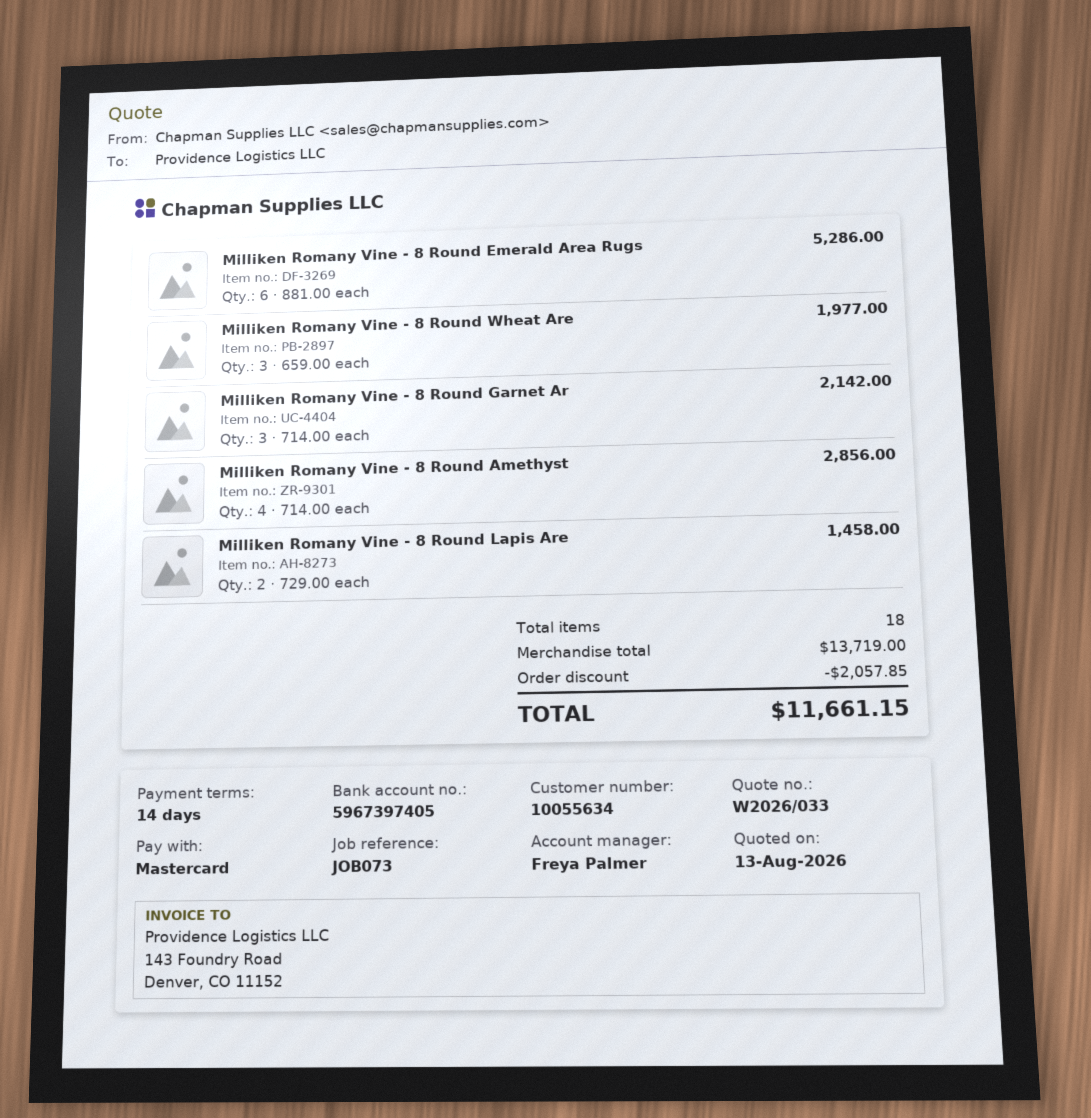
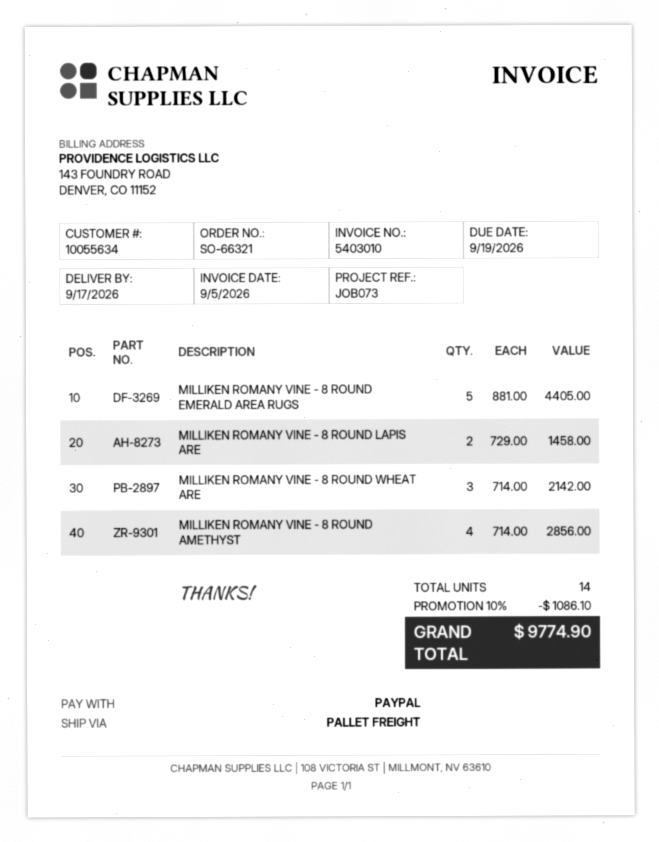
payment method: Mastercard -> PayPal
Milliken Romany Vine - 8 Round Emerald Area Rugs: 6 x 881.00 = 5286.00 -> 5 x 881.00 = 4405.00
Milliken Romany Vine - 8 Round Wheat Are: 3 x 659.00 = 1977.00 -> 3 x 714.00 = 2142.00
Milliken Romany Vine - 8 Round Garnet Ar: 3 x 714.00 = 2142.00 -> none
total quantity: 18 -> 14
discount: 2057.85 -> 1086.10
total: 11661.15 -> 9774.90

